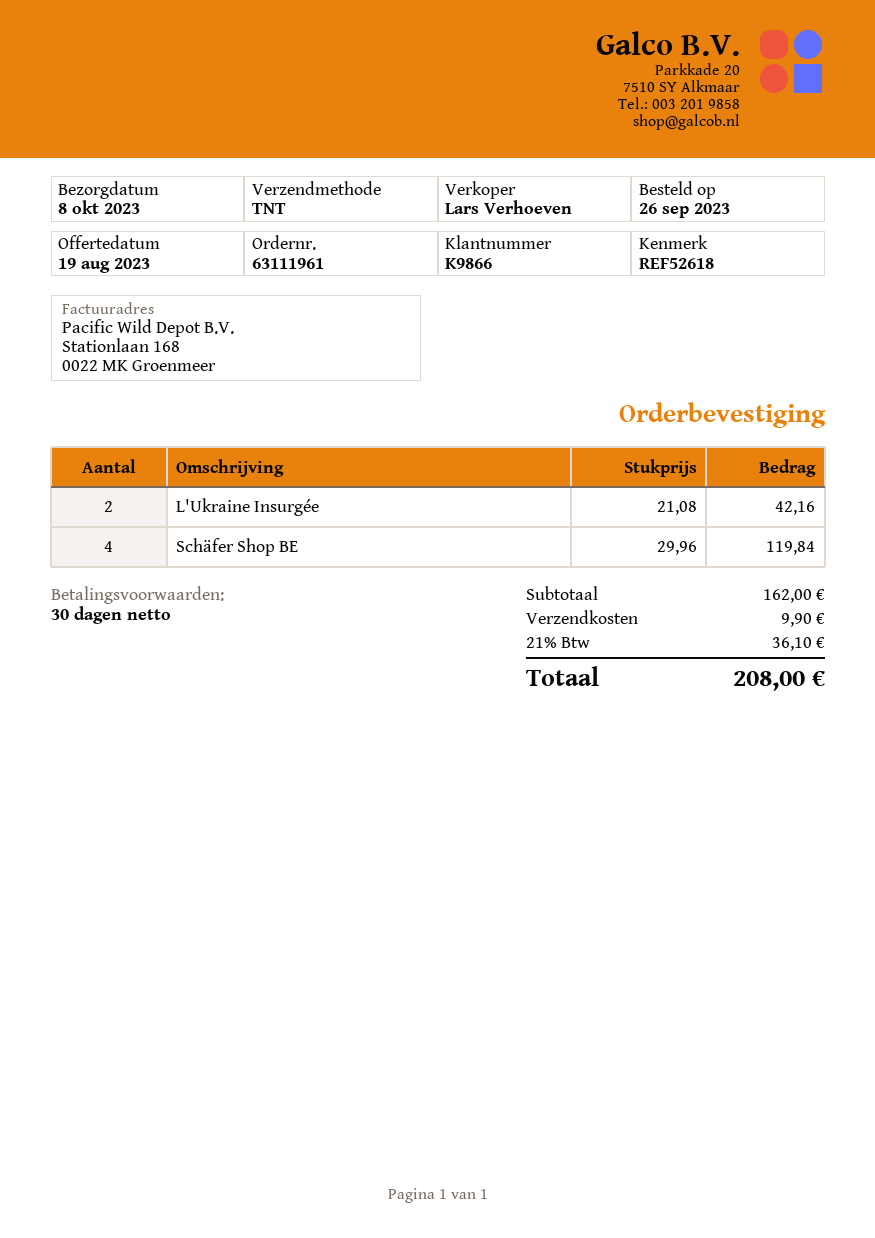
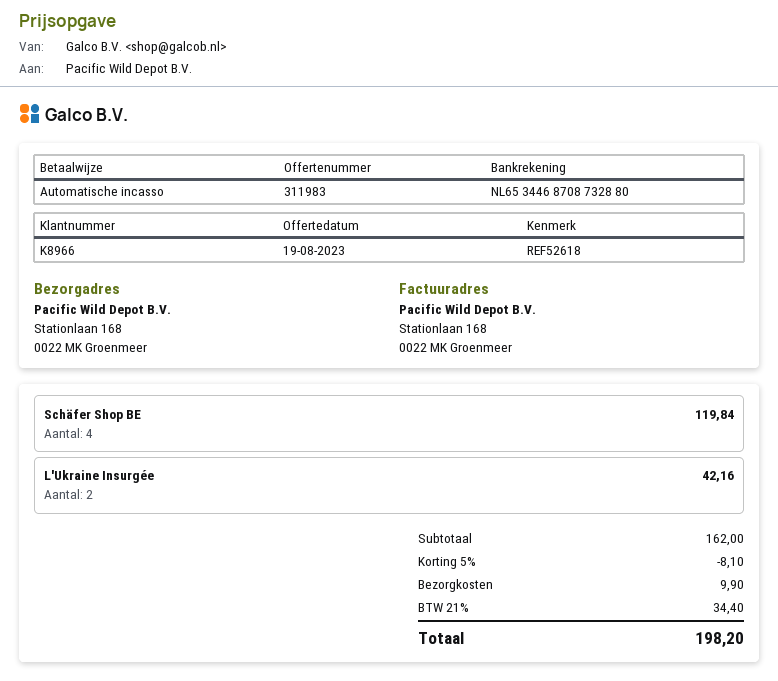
customer number: K9866 -> K8966
discount: none -> 5% = 8.10
tax: 21% = 36.10 -> 21% = 34.40
total: 208.00 -> 198.20

